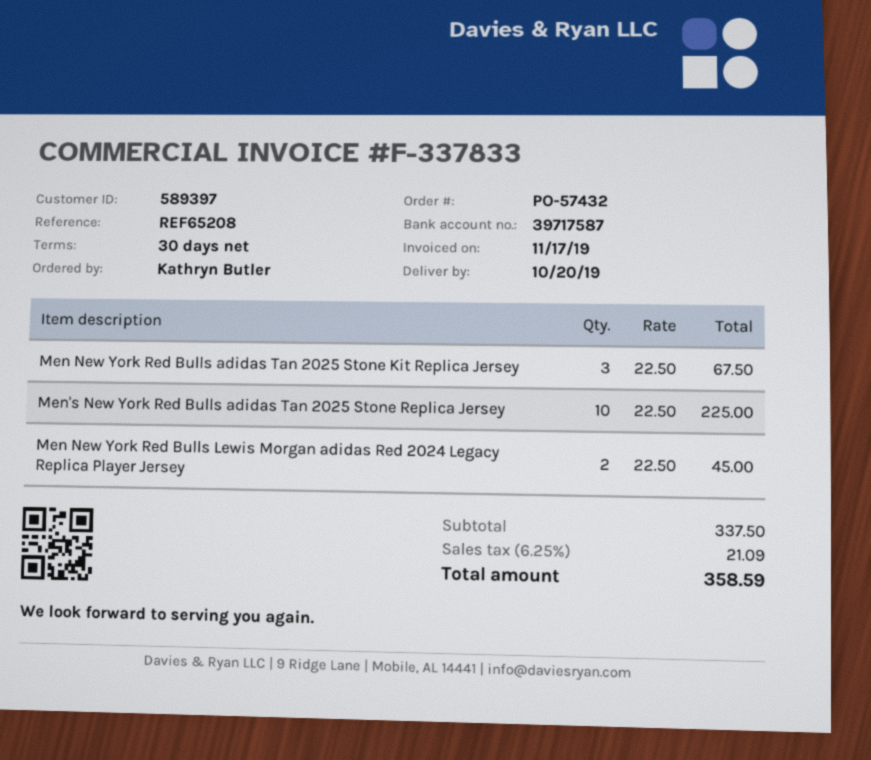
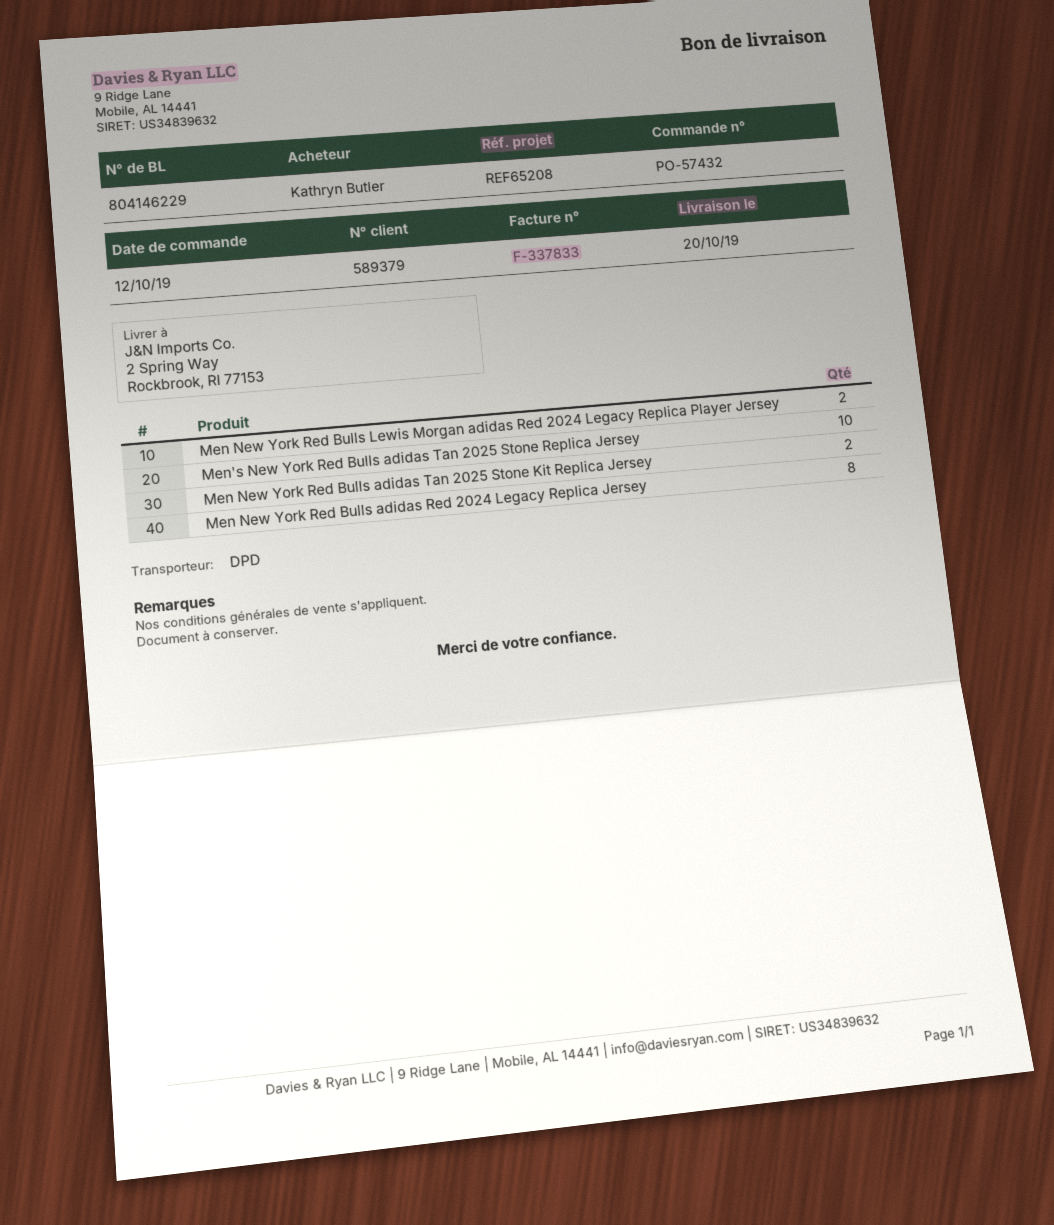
customer number: 589397 -> 589379
Men New York Red Bulls adidas Tan 2025 Stone Kit Replica Jersey: 3 -> 2
Men New York Red Bulls adidas Red 2024 Legacy Replica Jersey: none -> 8

